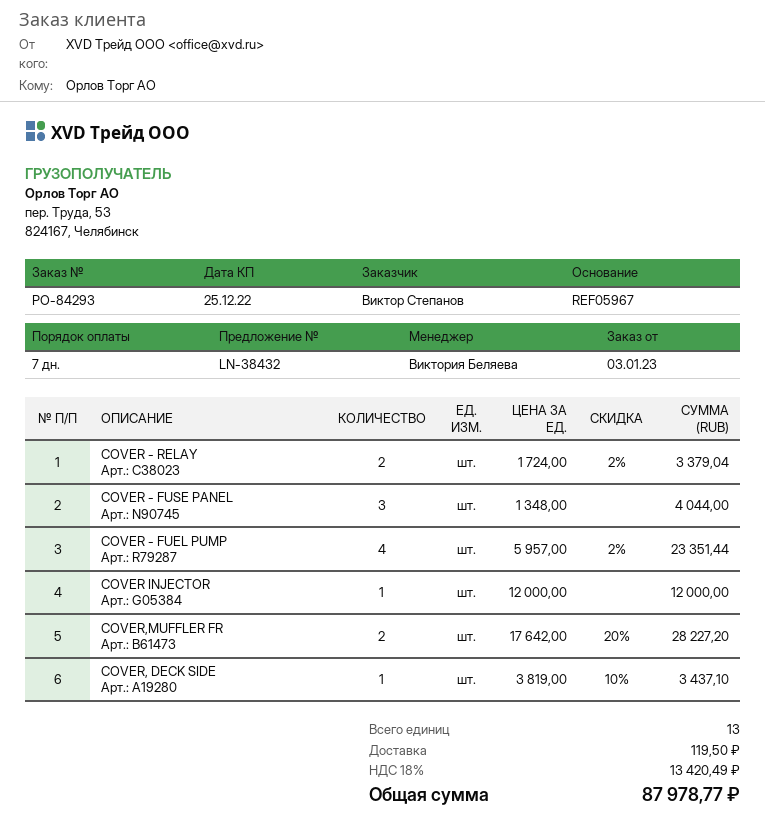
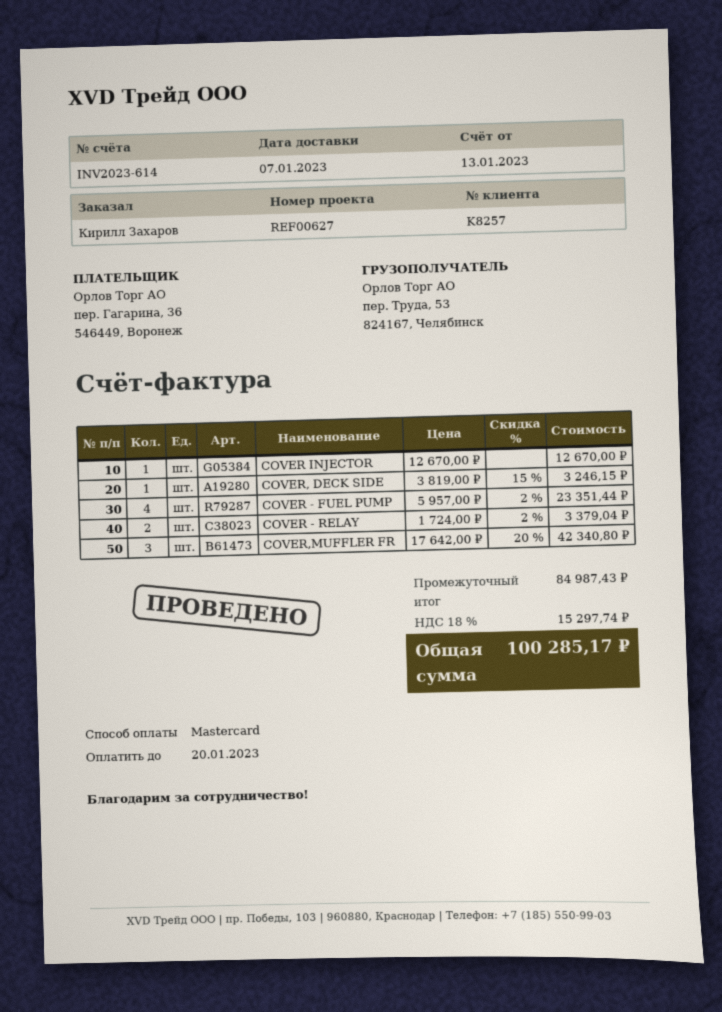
reference: REF05967 -> REF00627
ordered by: Виктор Степанов -> Кирилл Захаров
COVER - FUSE PANEL: 3 x 1348.00 = 4044.00 -> none
COVER INJECTOR: 1 x 12000.00 = 12000.00 -> 1 x 12670.00 = 12670.00
COVER,MUFFLER FR: 2 x 17642.00 - 20% = 28227.20 -> 3 x 17642.00 - 20% = 42340.80
COVER, DECK SIDE: 1 x 3819.00 - 10% = 3437.10 -> 1 x 3819.00 - 15% = 3246.15
shipping: 119.50 -> none
tax: 18% = 13420.49 -> 18% = 15297.74
total: 87978.77 -> 100285.17

